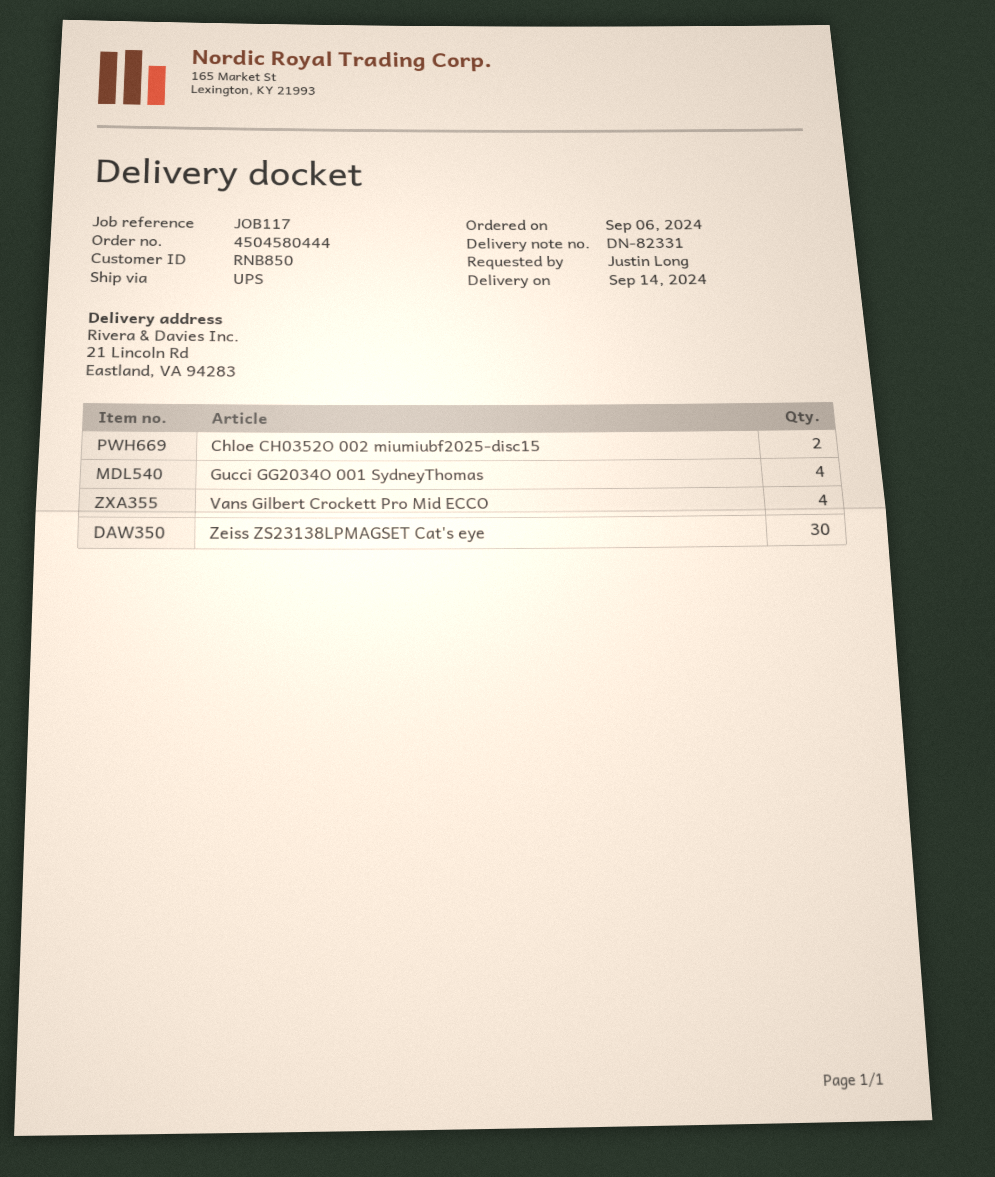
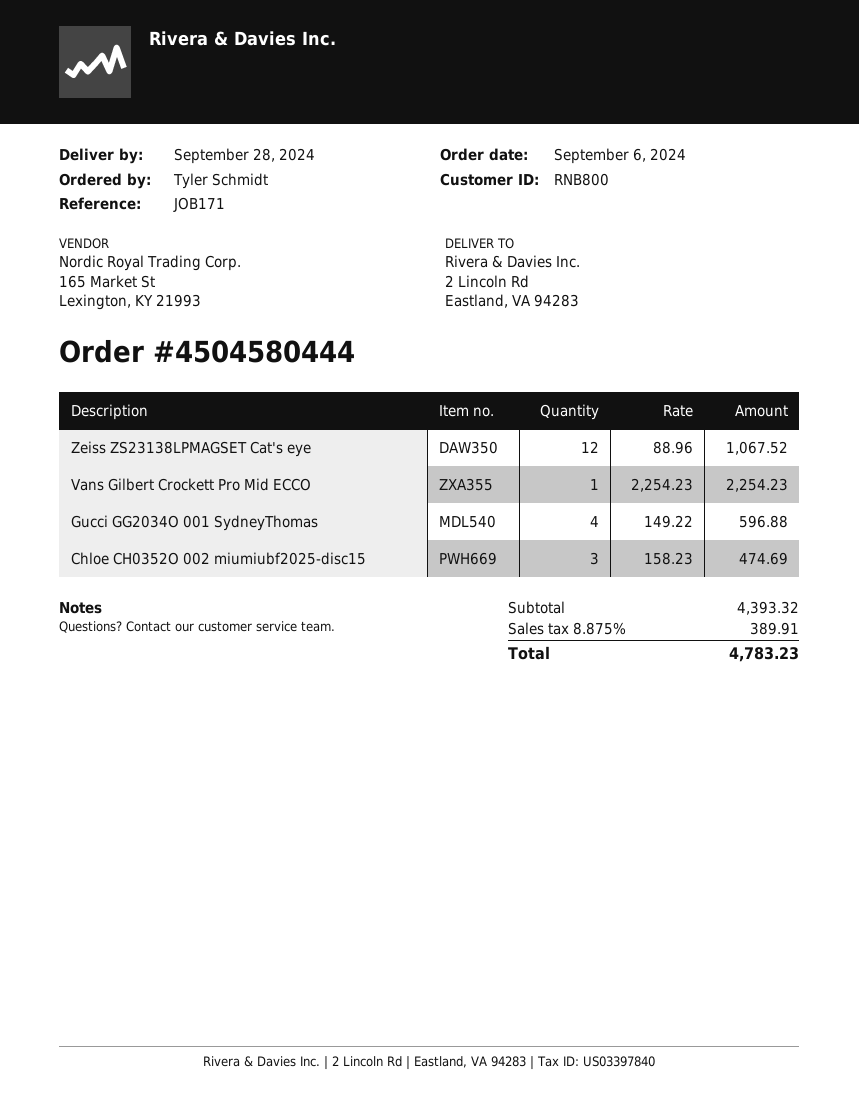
delivery date: 2024-09-14 -> 2024-09-28
customer number: RNB850 -> RNB800
reference: JOB117 -> JOB171
ordered by: Justin Long -> Tyler Schmidt
ship to: 21 Lincoln Rd, Eastland, VA 94283 -> 2 Lincoln Rd, Eastland, VA 94283
Chloe CH0352O 002 miumiubf2025-disc15: 2 -> 3
Vans Gilbert Crockett Pro Mid ECCO: 4 -> 1
Zeiss ZS23138LPMAGSET Cat's eye: 30 -> 12

